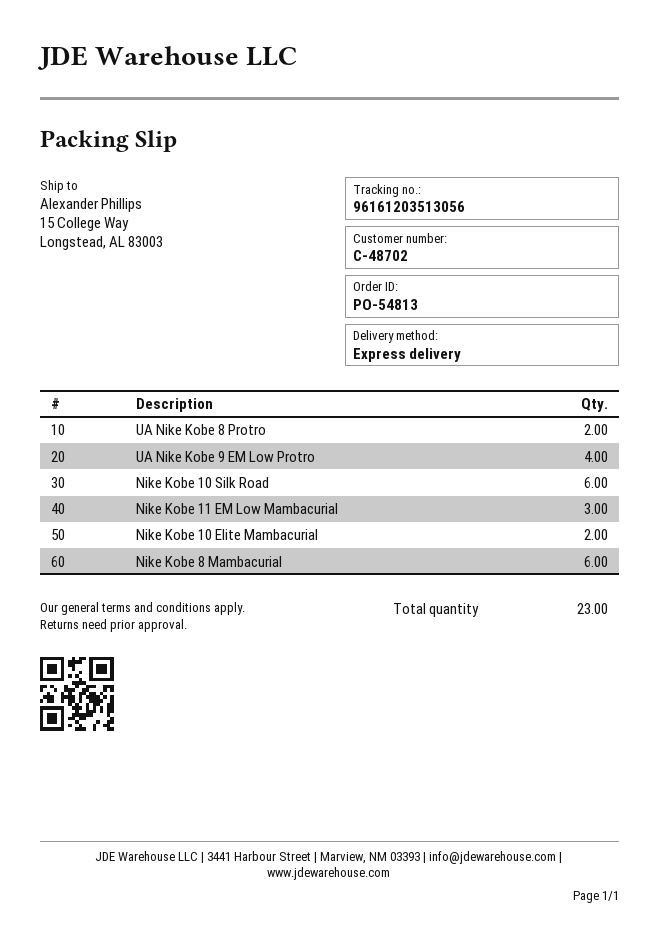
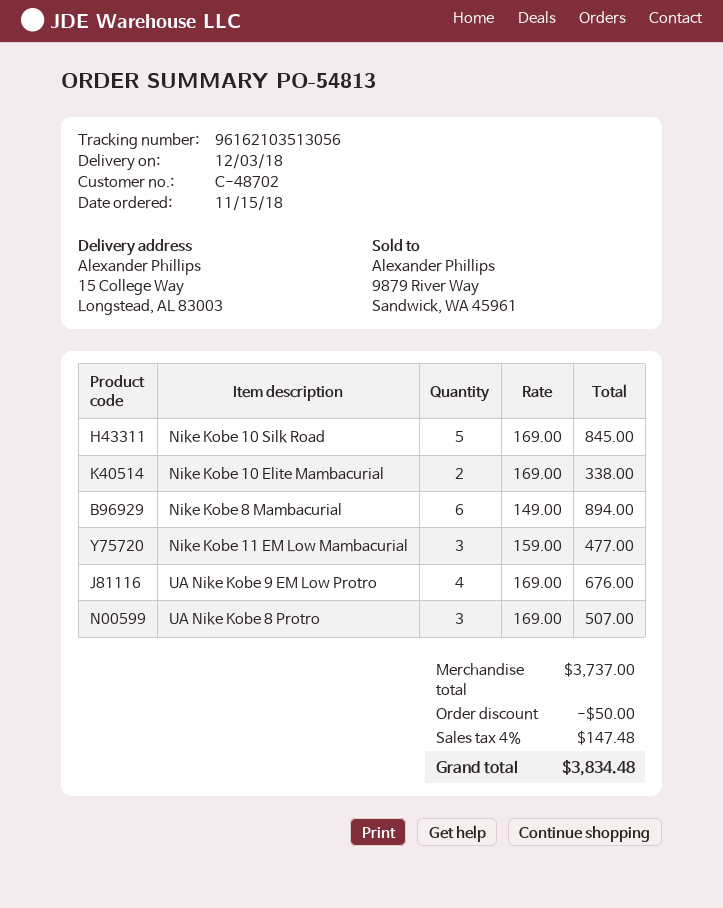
tracking number: 96161203513056 -> 96162103513056
UA Nike Kobe 8 Protro: 2 -> 3
Nike Kobe 10 Silk Road: 6 -> 5

